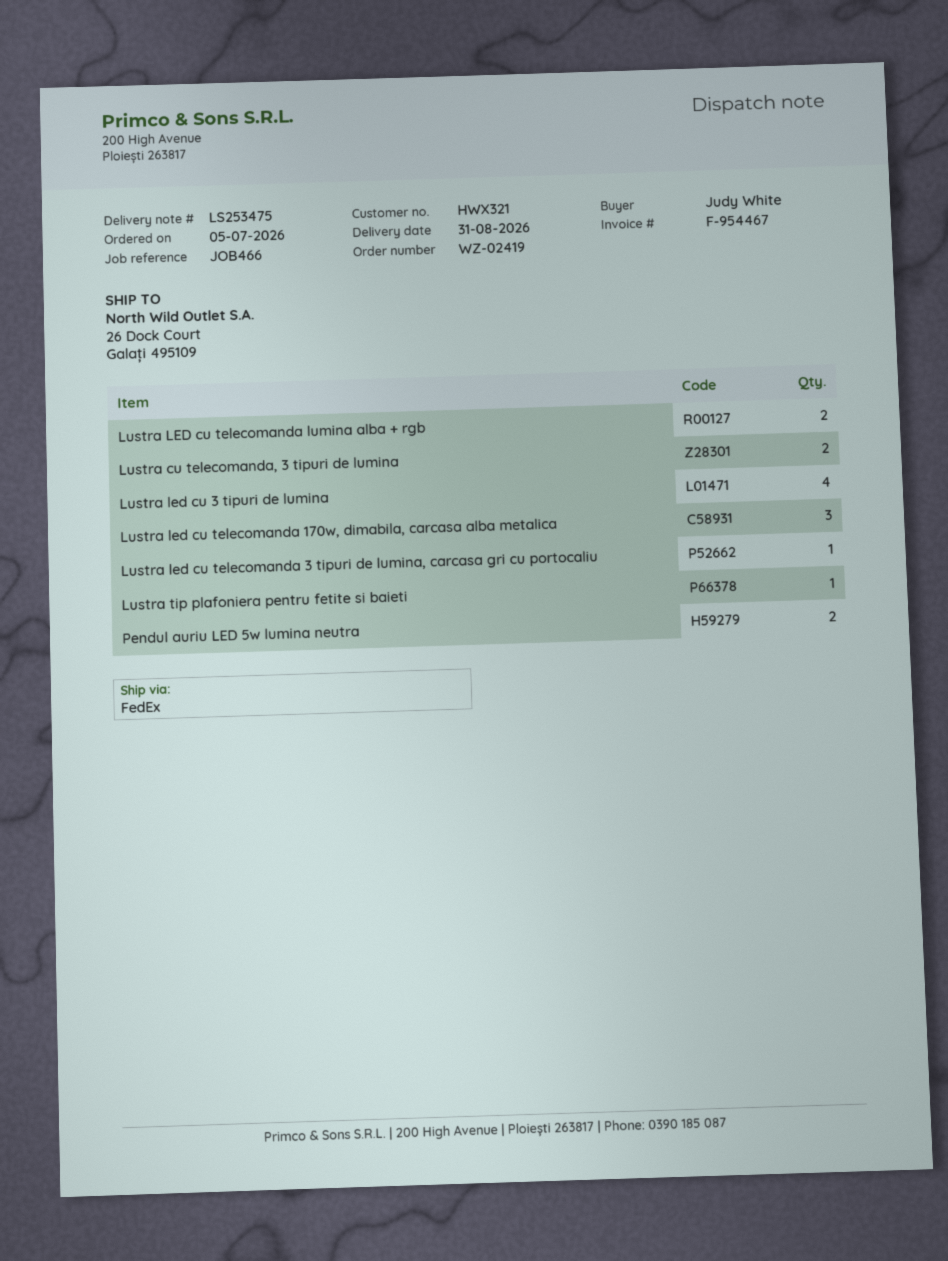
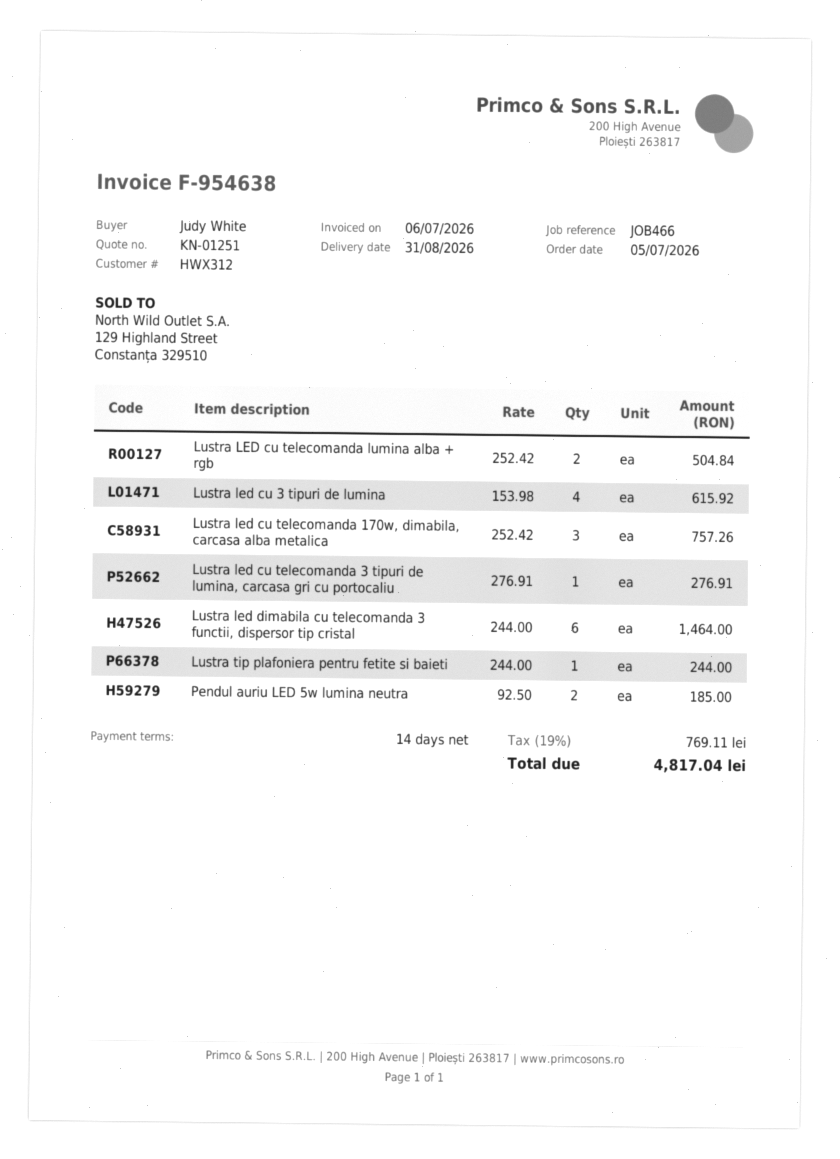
invoice number: F-954467 -> F-954638
customer number: HWX321 -> HWX312
Lustra cu telecomanda, 3 tipuri de lumina: 2 -> none
Lustra led dimabila cu telecomanda 3 functii, dispersor tip cristal: none -> 6

